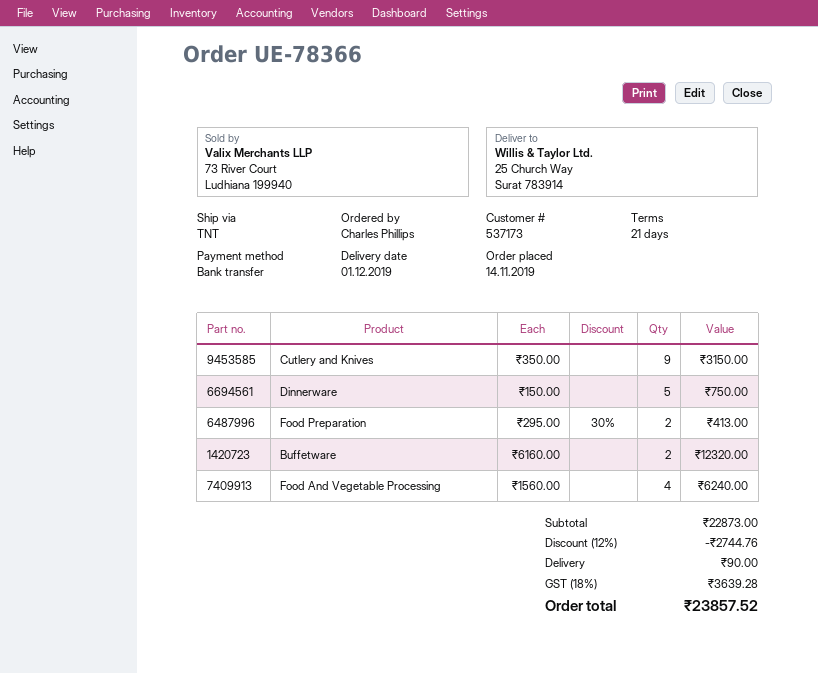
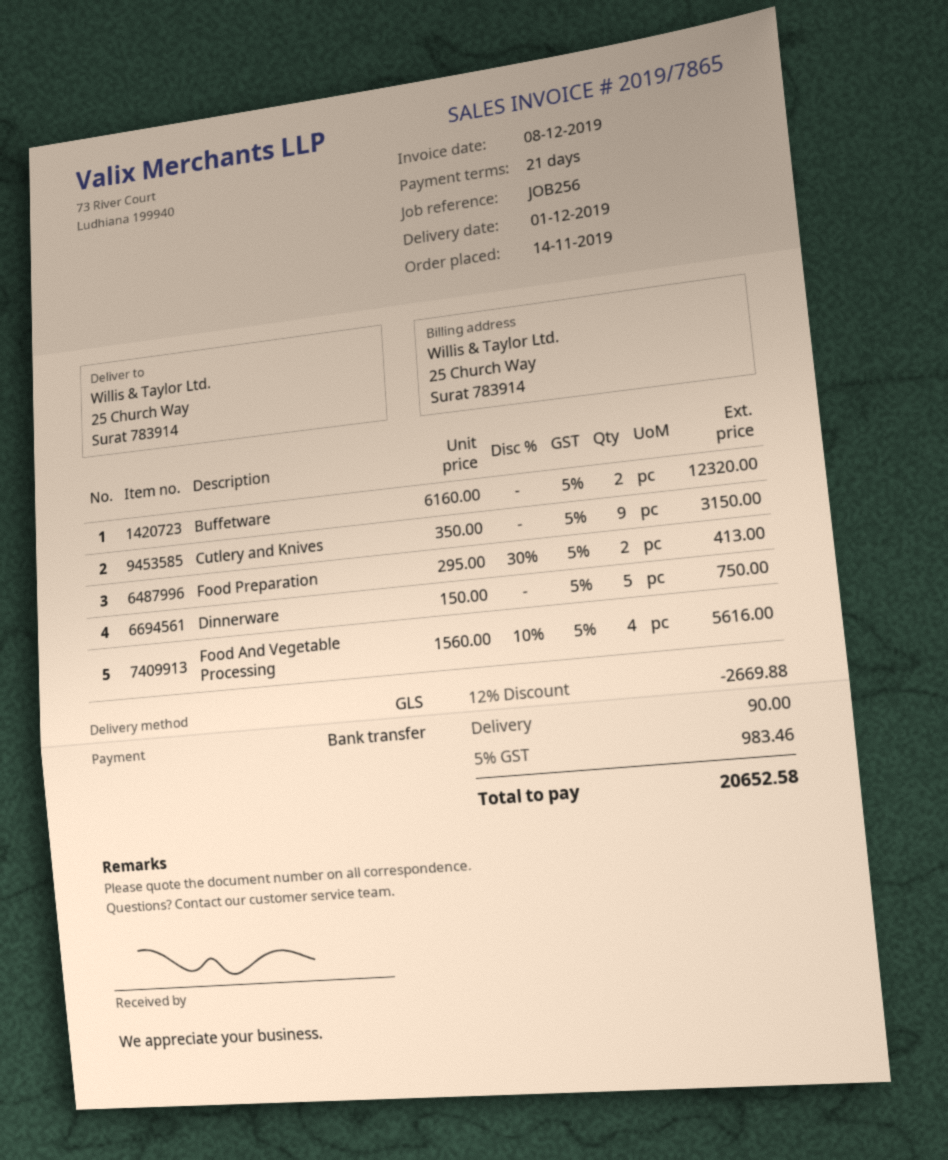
shipping method: TNT -> GLS
Food And Vegetable Processing: 4 x 1560.00 = 6240.00 -> 4 x 1560.00 - 10% = 5616.00
discount: 12% = 2744.76 -> 12% = 2669.88
tax: 18% = 3639.28 -> 5% = 983.46
total: 23857.52 -> 20652.58

